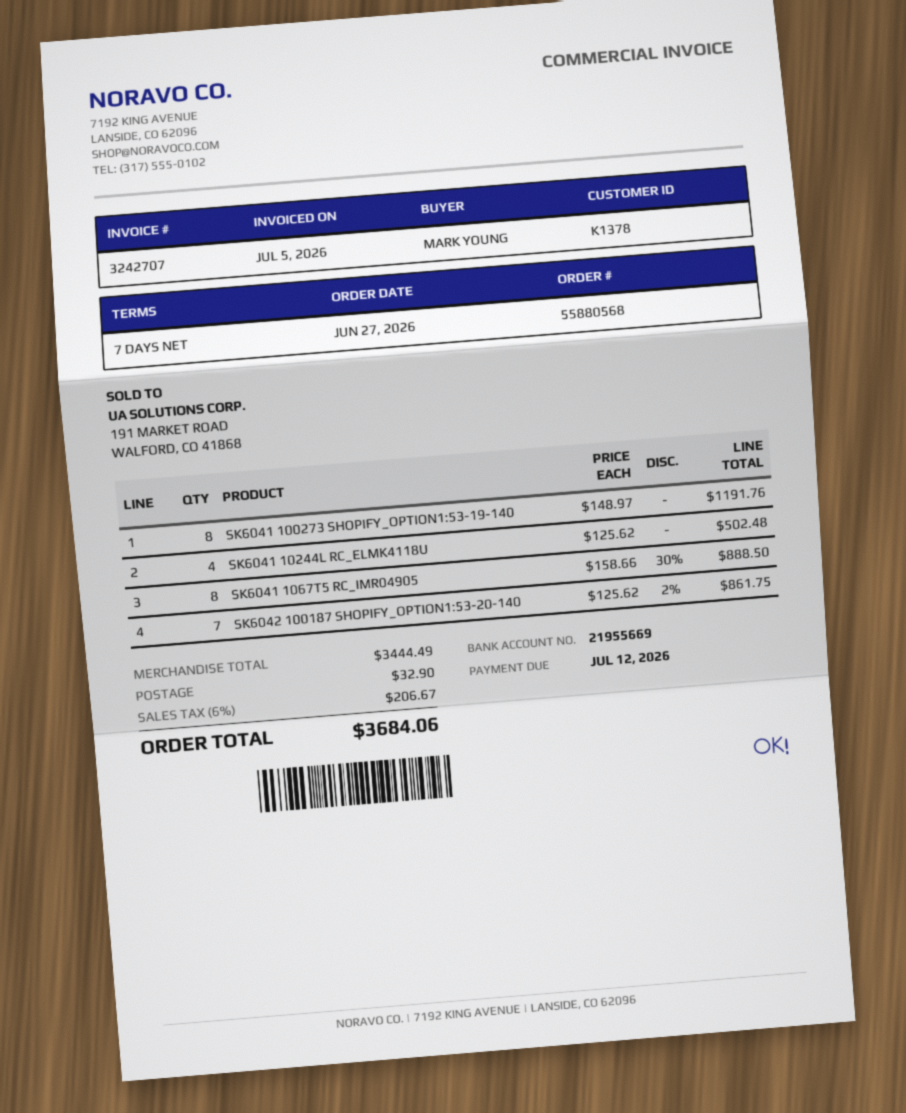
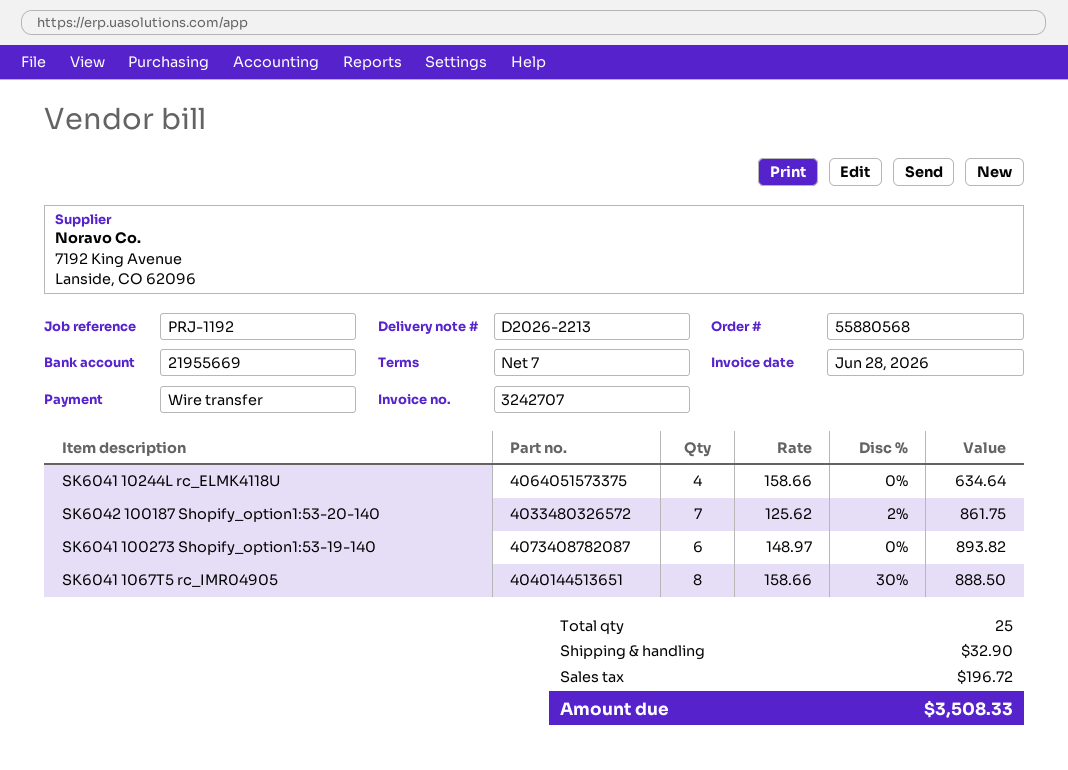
invoice date: 2026-07-05 -> 2026-06-28
SK6041 100273 SHOPIFY_OPTION1:53-19-140: 8 x 148.97 = 1191.76 -> 6 x 148.97 = 893.82
SK6041 10244L RC_ELMK4118U: 4 x 125.62 = 502.48 -> 4 x 158.66 = 634.64
tax: 206.67 -> 196.72
total: 3684.06 -> 3508.33

